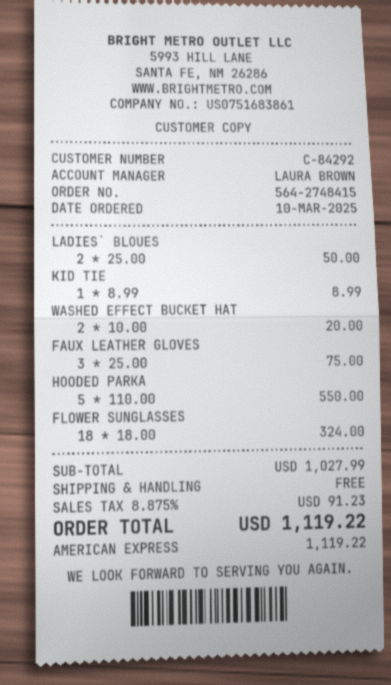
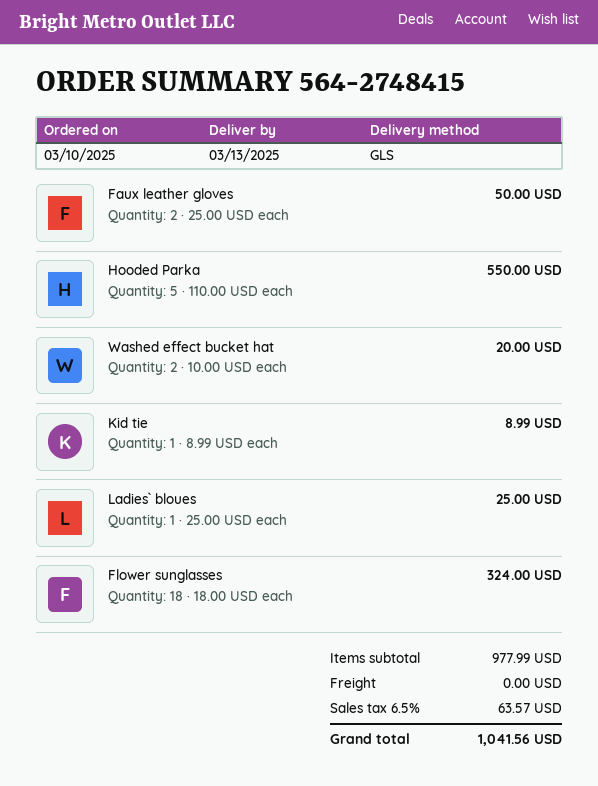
LADIES` BLOUES: 2 x 25.00 = 50.00 -> 1 x 25.00 = 25.00
FAUX LEATHER GLOVES: 3 x 25.00 = 75.00 -> 2 x 25.00 = 50.00
subtotal: 1027.99 -> 977.99
tax: 8.875% = 91.23 -> 6.5% = 63.57
total: 1119.22 -> 1041.56

